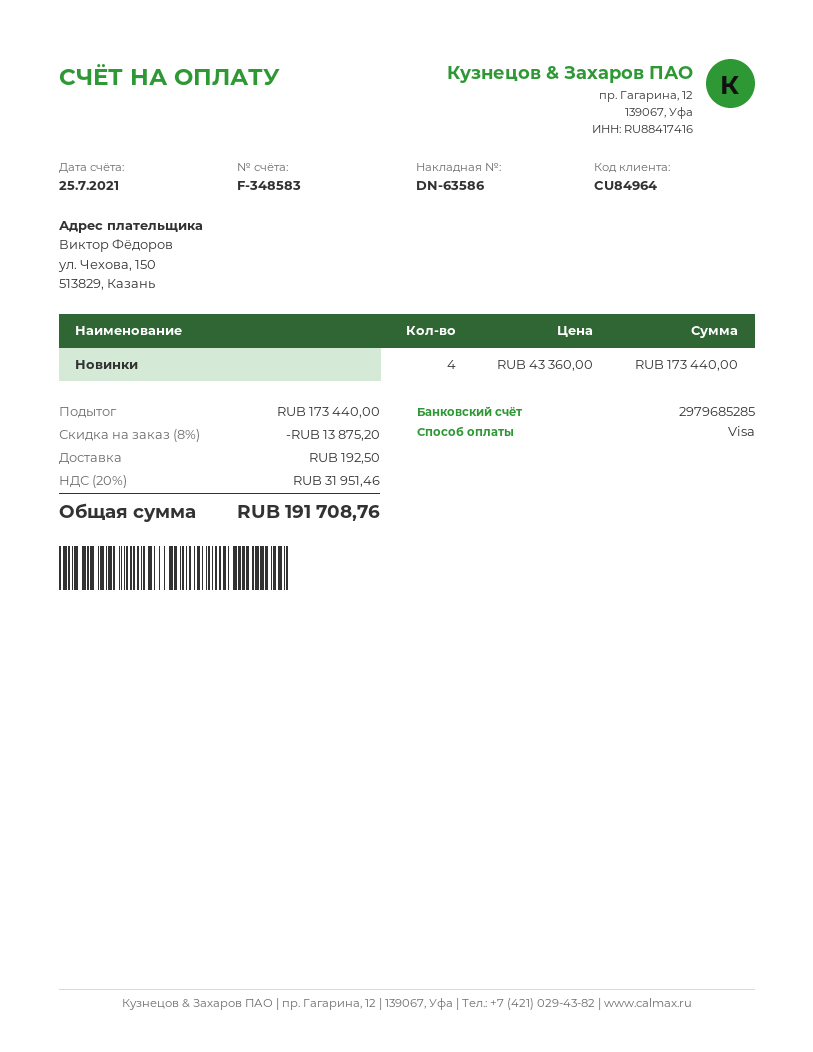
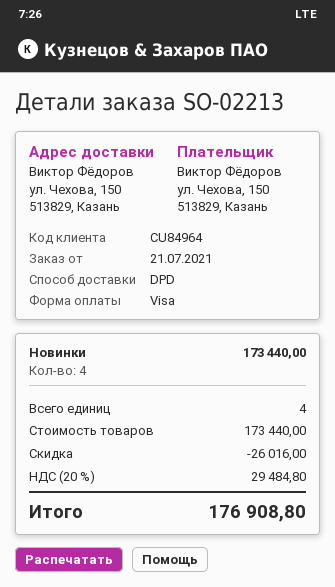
discount: 13875.20 -> 26016.00
shipping: 192.50 -> none
tax: 20% = 31951.46 -> 20% = 29484.80
total: 191708.76 -> 176908.80

